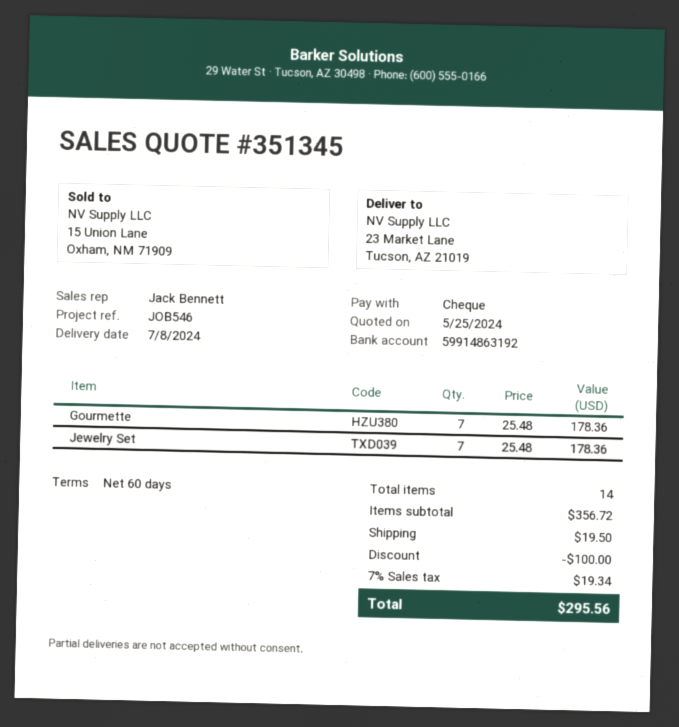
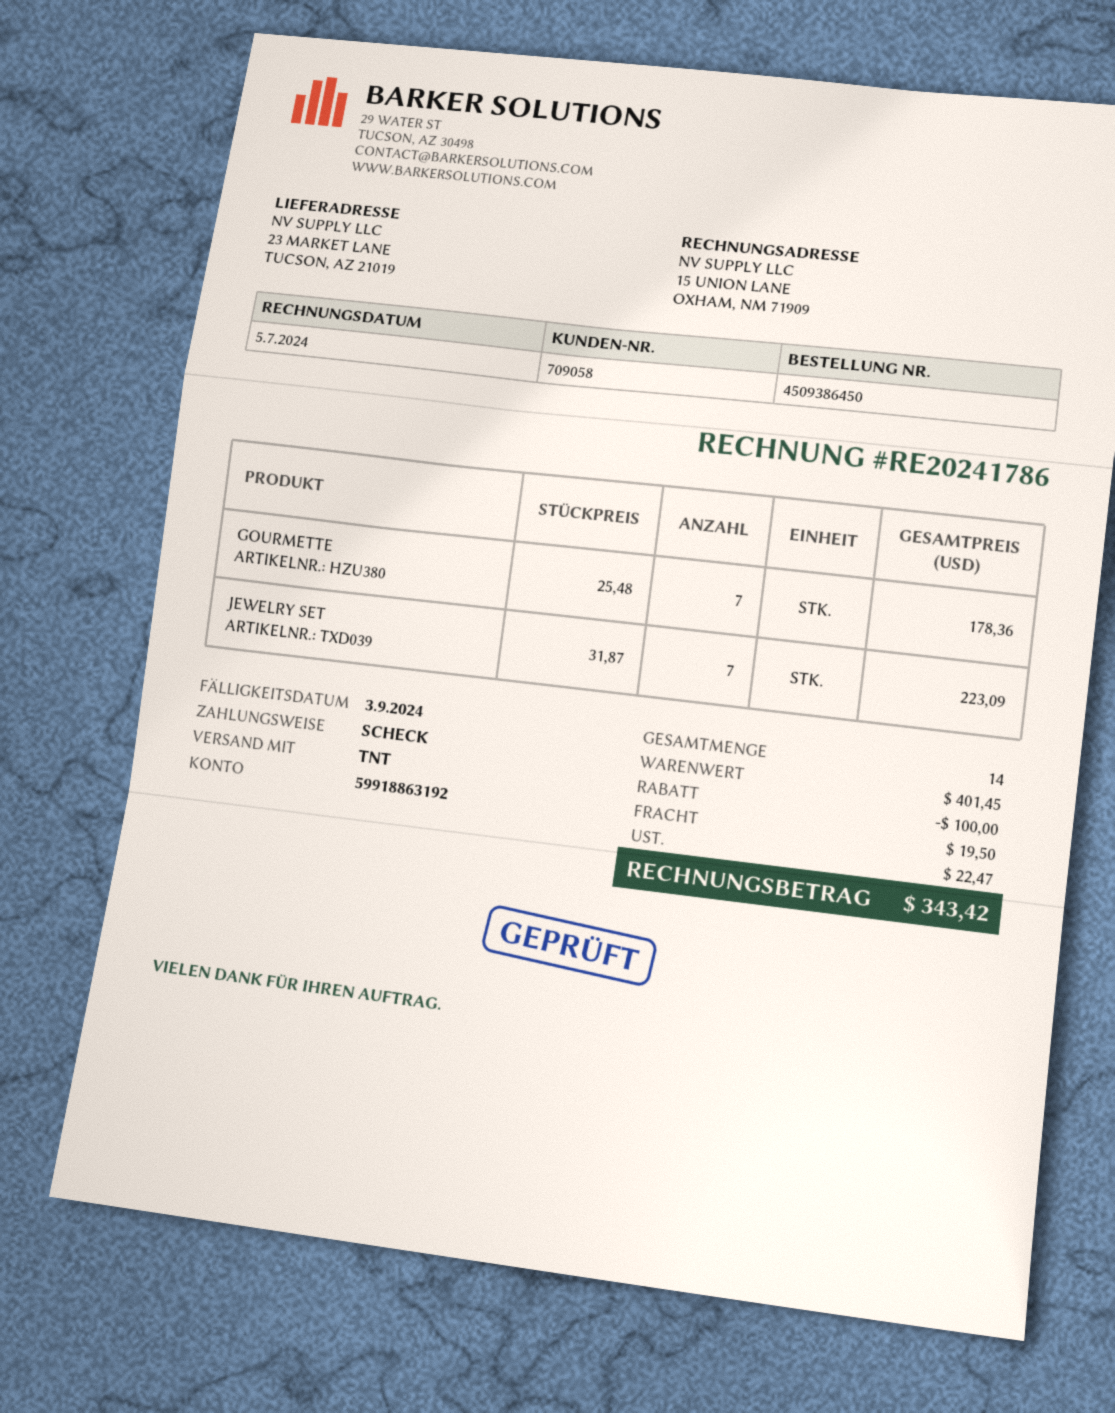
bank account: 59914863192 -> 59918863192
Jewelry Set: 7 x 25.48 = 178.36 -> 7 x 31.87 = 223.09
subtotal: 356.72 -> 401.45
tax: 19.34 -> 22.47
total: 295.56 -> 343.42

